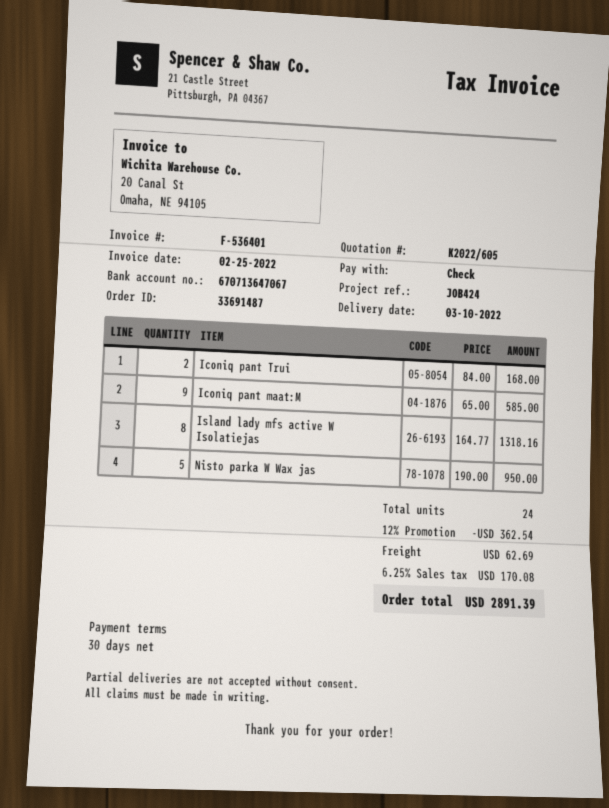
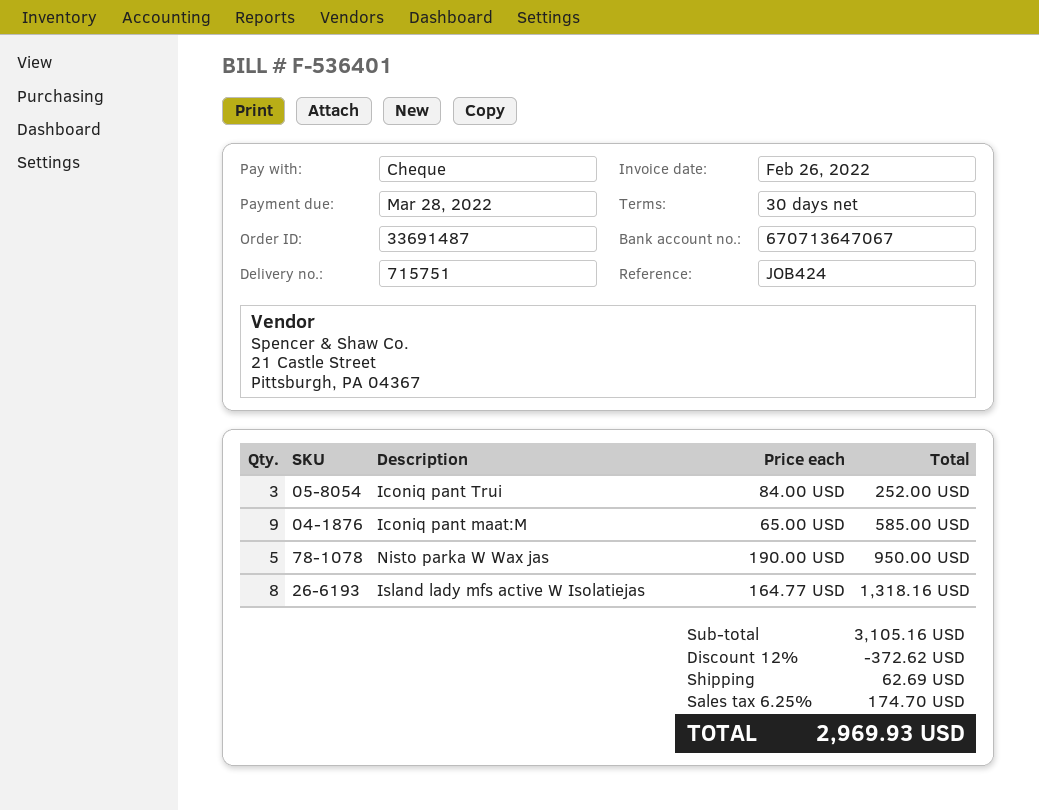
invoice date: 2022-02-25 -> 2022-02-26
Iconiq pant Trui: 2 x 84.00 = 168.00 -> 3 x 84.00 = 252.00
discount: 12% = 362.54 -> 12% = 372.62
tax: 6.25% = 170.08 -> 6.25% = 174.70
total: 2891.39 -> 2969.93

